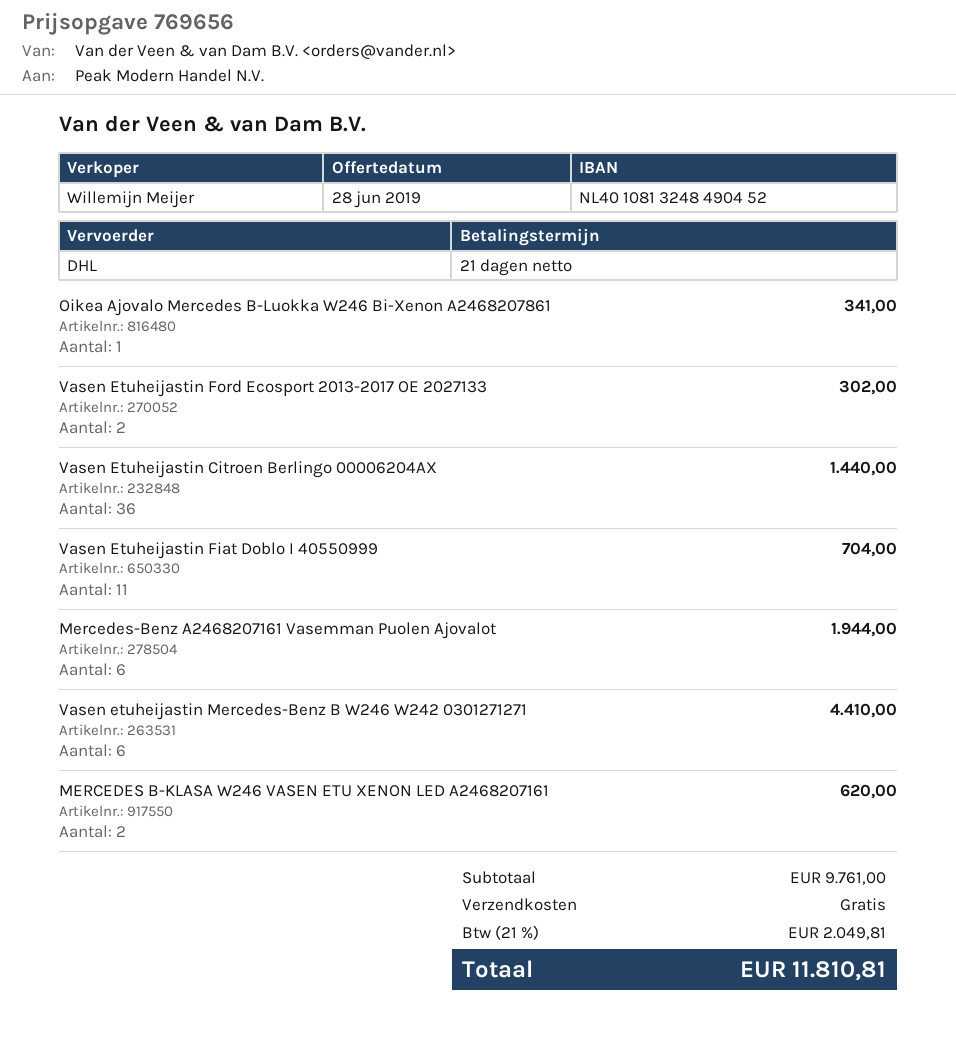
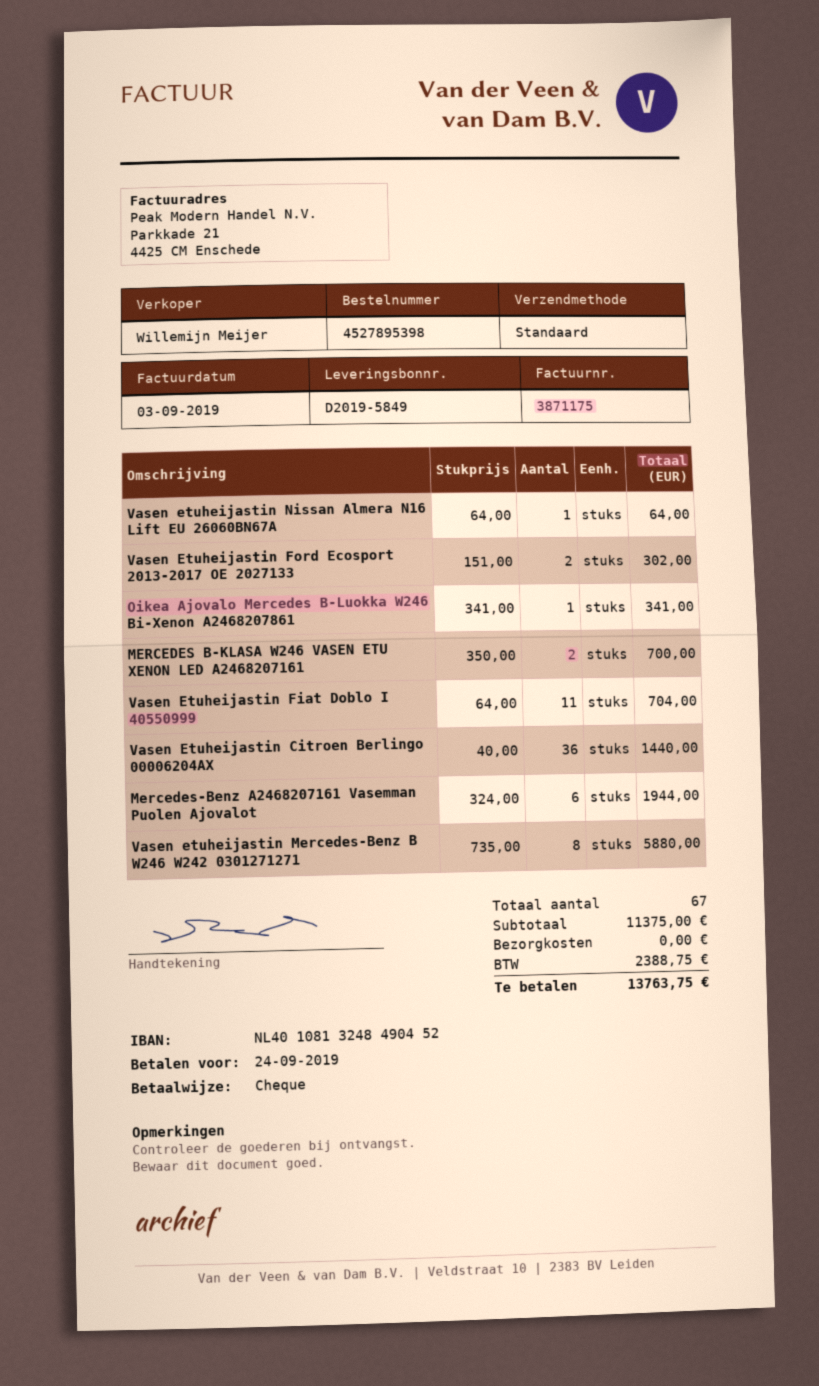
shipping method: DHL -> standard
Vasen etuheijastin Mercedes-Benz B W246 W242 0301271271: 6 for 4410.00 -> 8 for 5880.00
MERCEDES B-KLASA W246 VASEN ETU XENON LED A2468207161: 2 for 620.00 -> 2 for 700.00
Vasen etuheijastin Nissan Almera N16 Lift EU 26060BN67A: none -> 1 for 64.00
subtotal: 9761.00 -> 11375.00
tax: 2049.81 -> 2388.75
total: 11810.81 -> 13763.75

